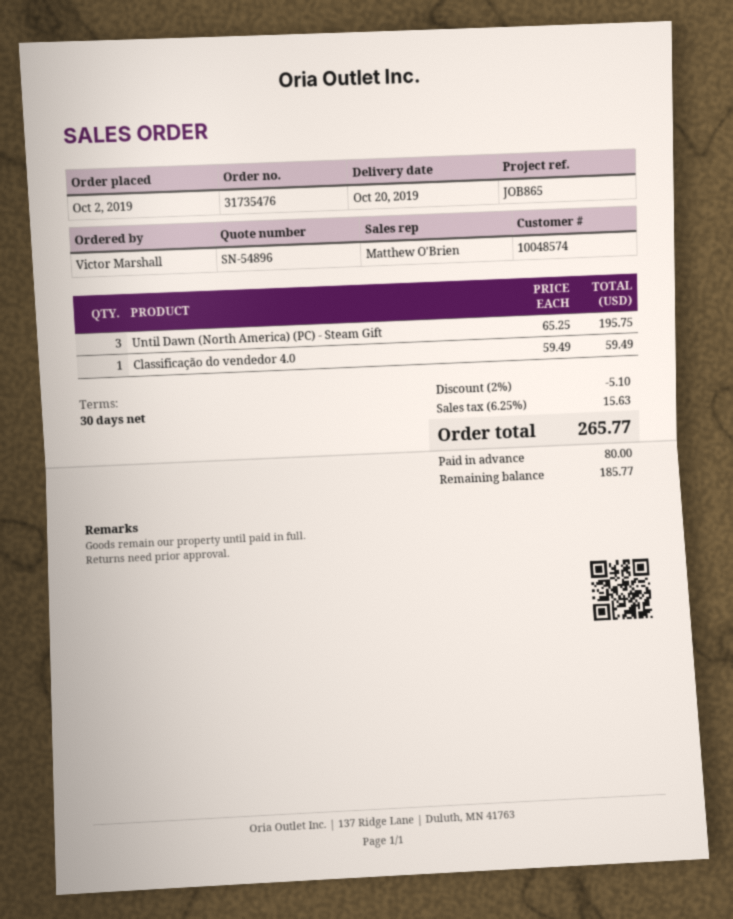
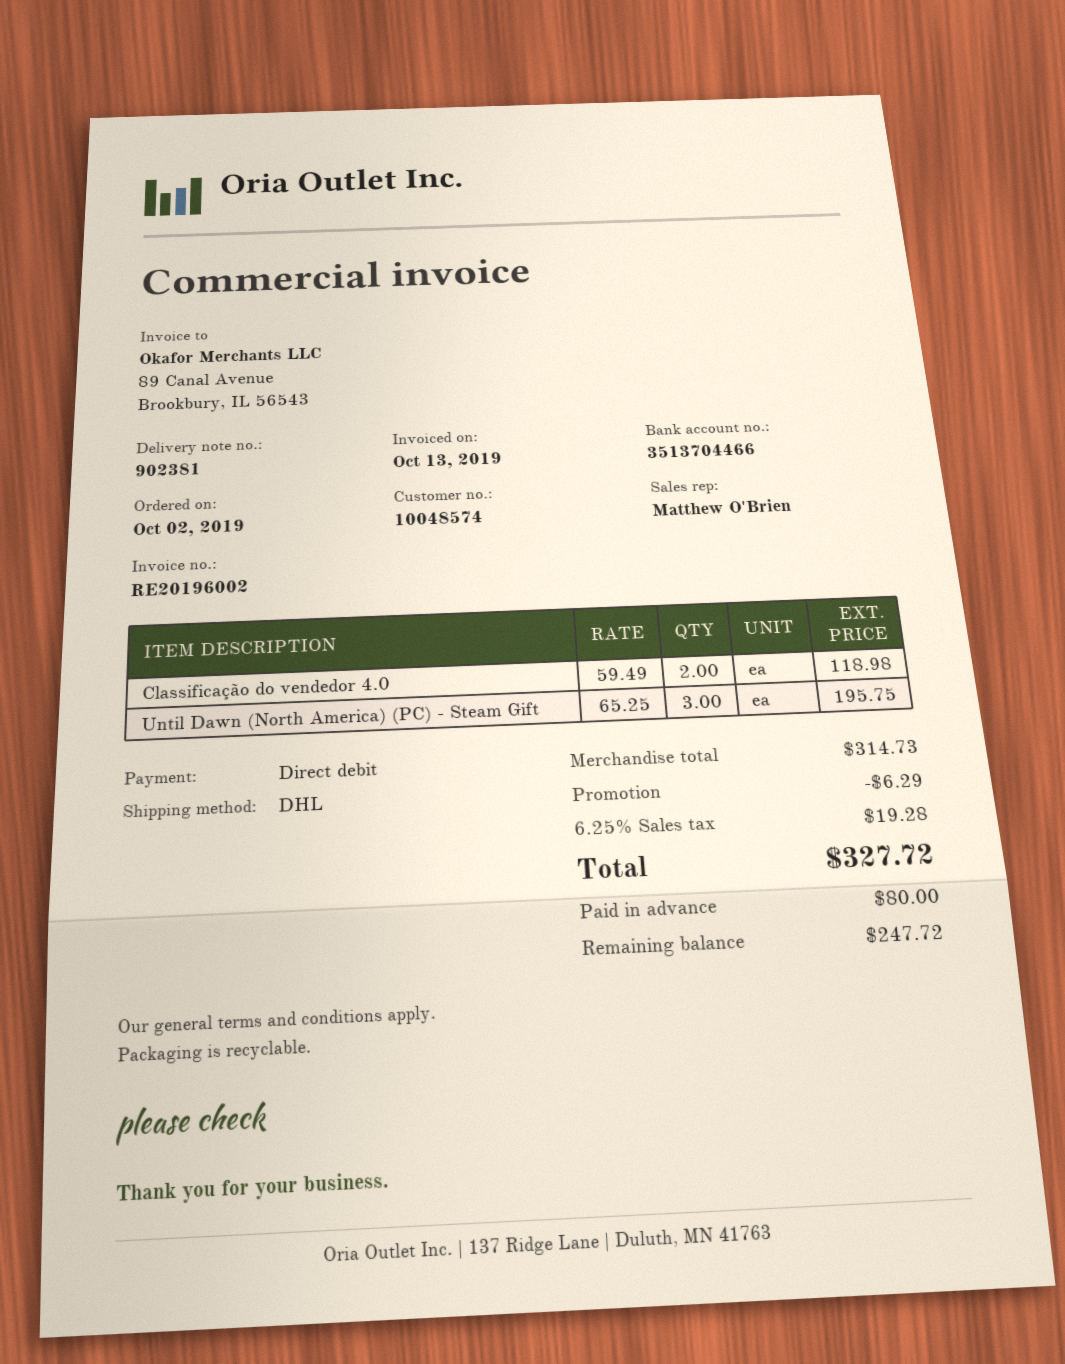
Classificação do vendedor 4.0: 1 x 59.49 = 59.49 -> 2 x 59.49 = 118.98
discount: 5.10 -> 6.29
tax: 6.25% = 15.63 -> 6.25% = 19.28
total: 265.77 -> 327.72
balance: 185.77 -> 247.72

